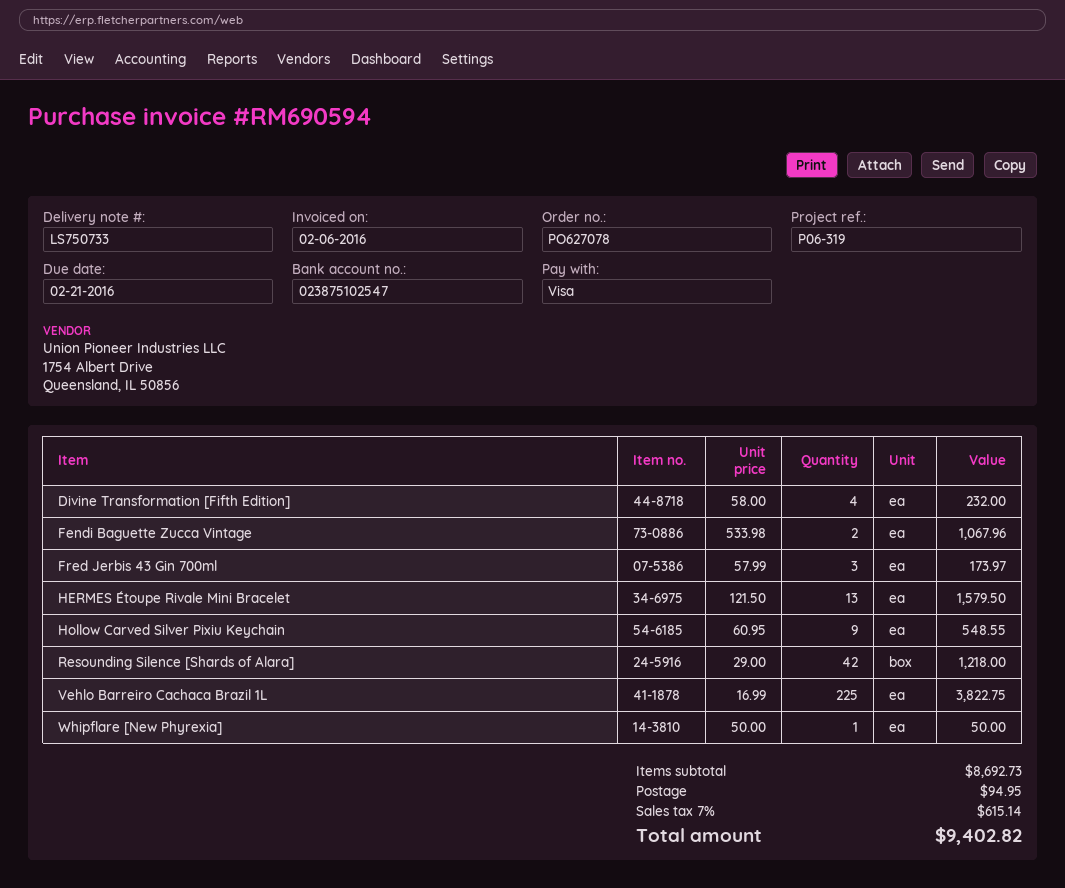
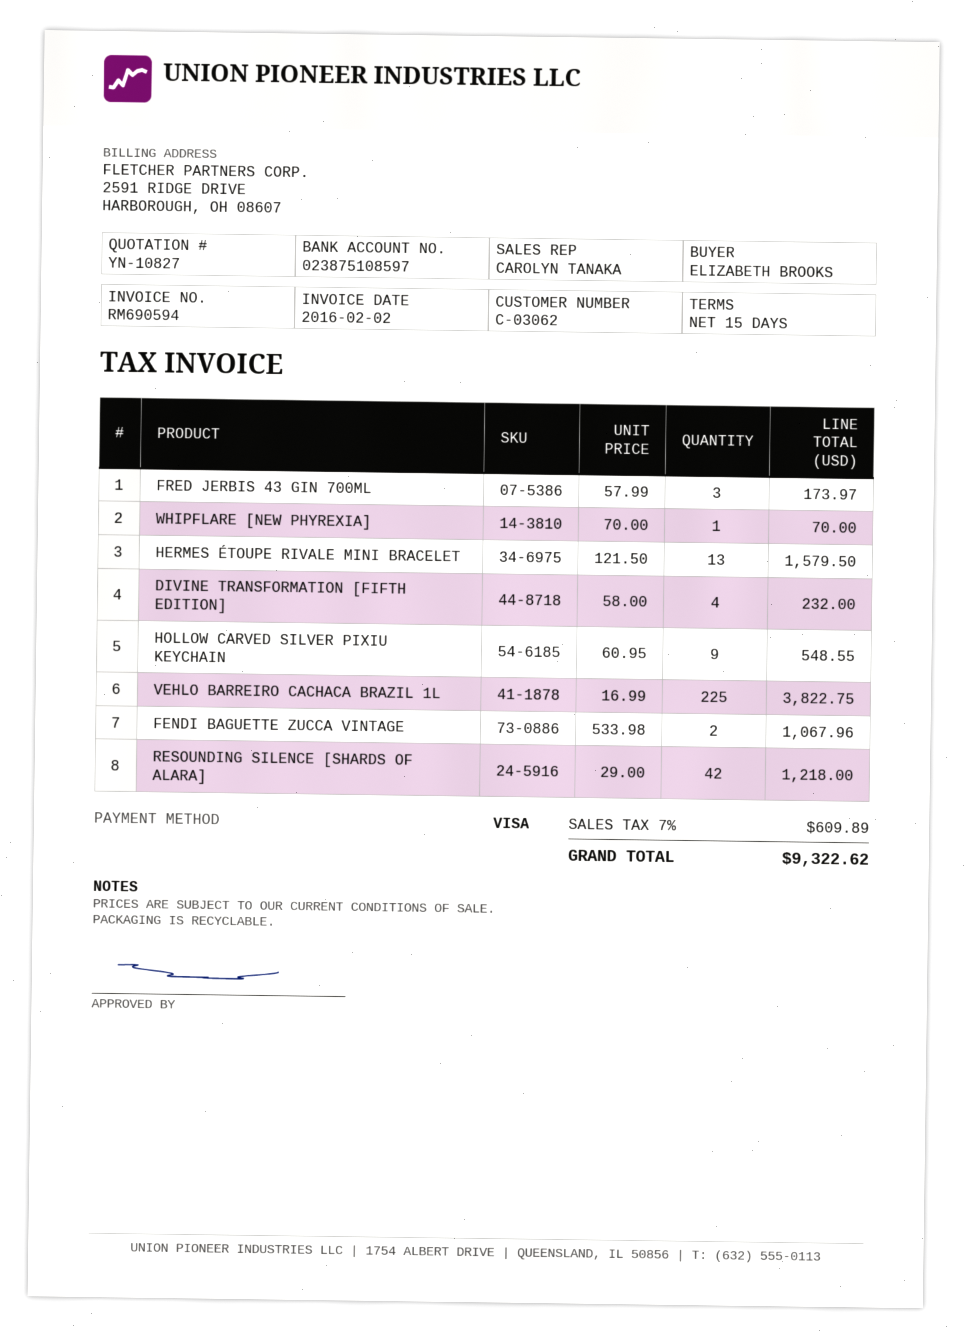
invoice date: 2016-02-06 -> 2016-02-02
bank account: 023875102547 -> 023875108597
Whipflare [New Phyrexia]: 1 x 50.00 = 50.00 -> 1 x 70.00 = 70.00
shipping: 94.95 -> none
tax: 7% = 615.14 -> 7% = 609.89
total: 9402.82 -> 9322.62

